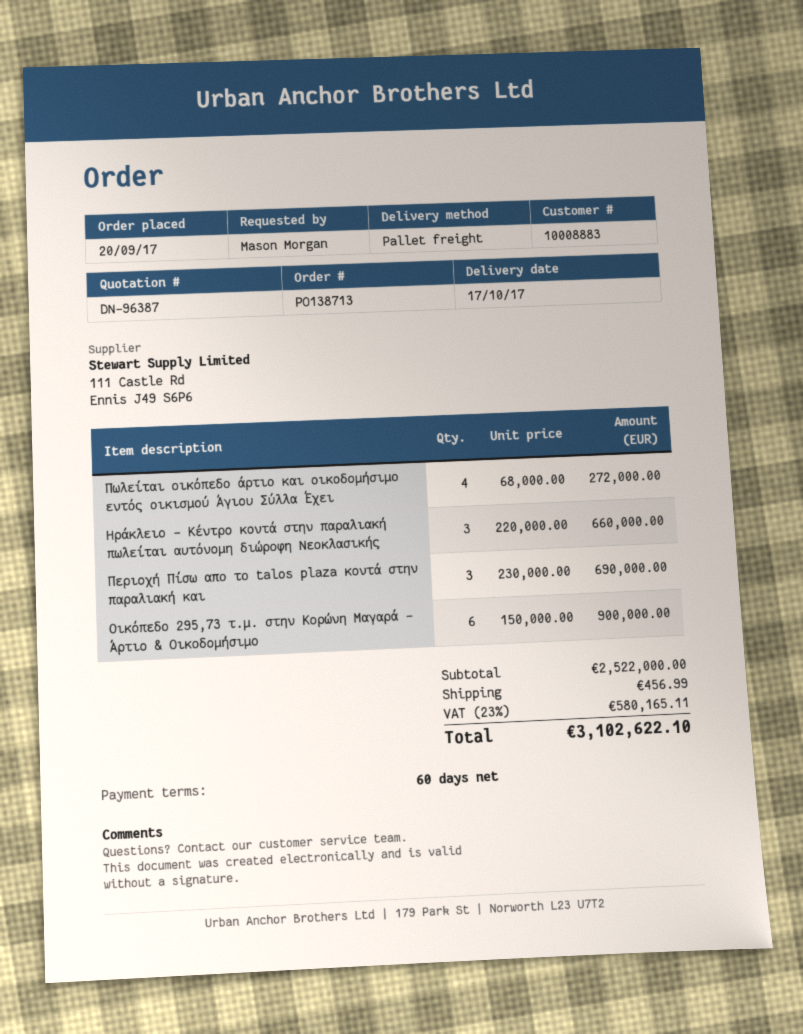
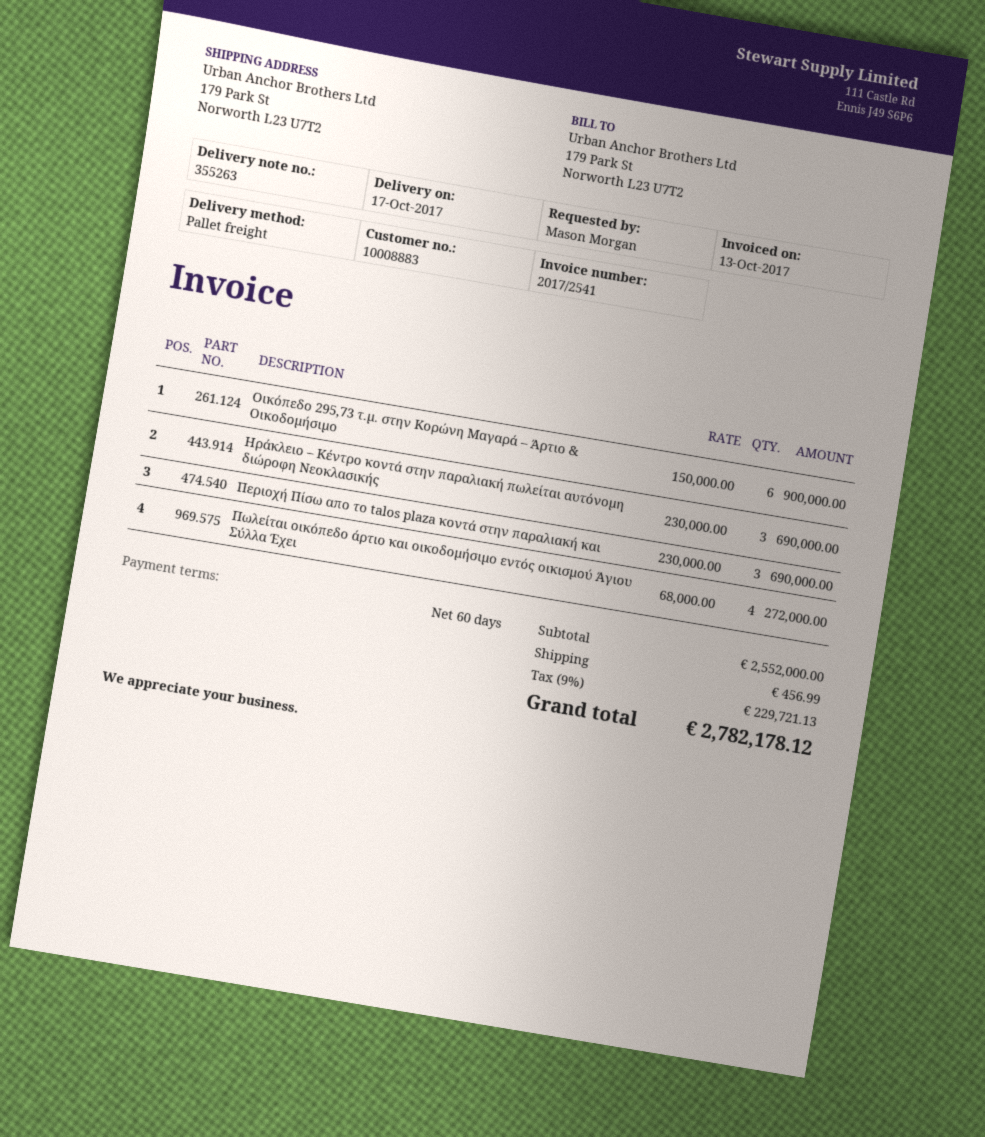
Ηράκλειο – Κέντρο κοντά στην παραλιακή πωλείται αυτόνομη διώροφη Νεοκλασικής: 3 x 220000.00 = 660000.00 -> 3 x 230000.00 = 690000.00
subtotal: 2522000.00 -> 2552000.00
tax: 23% = 580165.11 -> 9% = 229721.13
total: 3102622.10 -> 2782178.12

